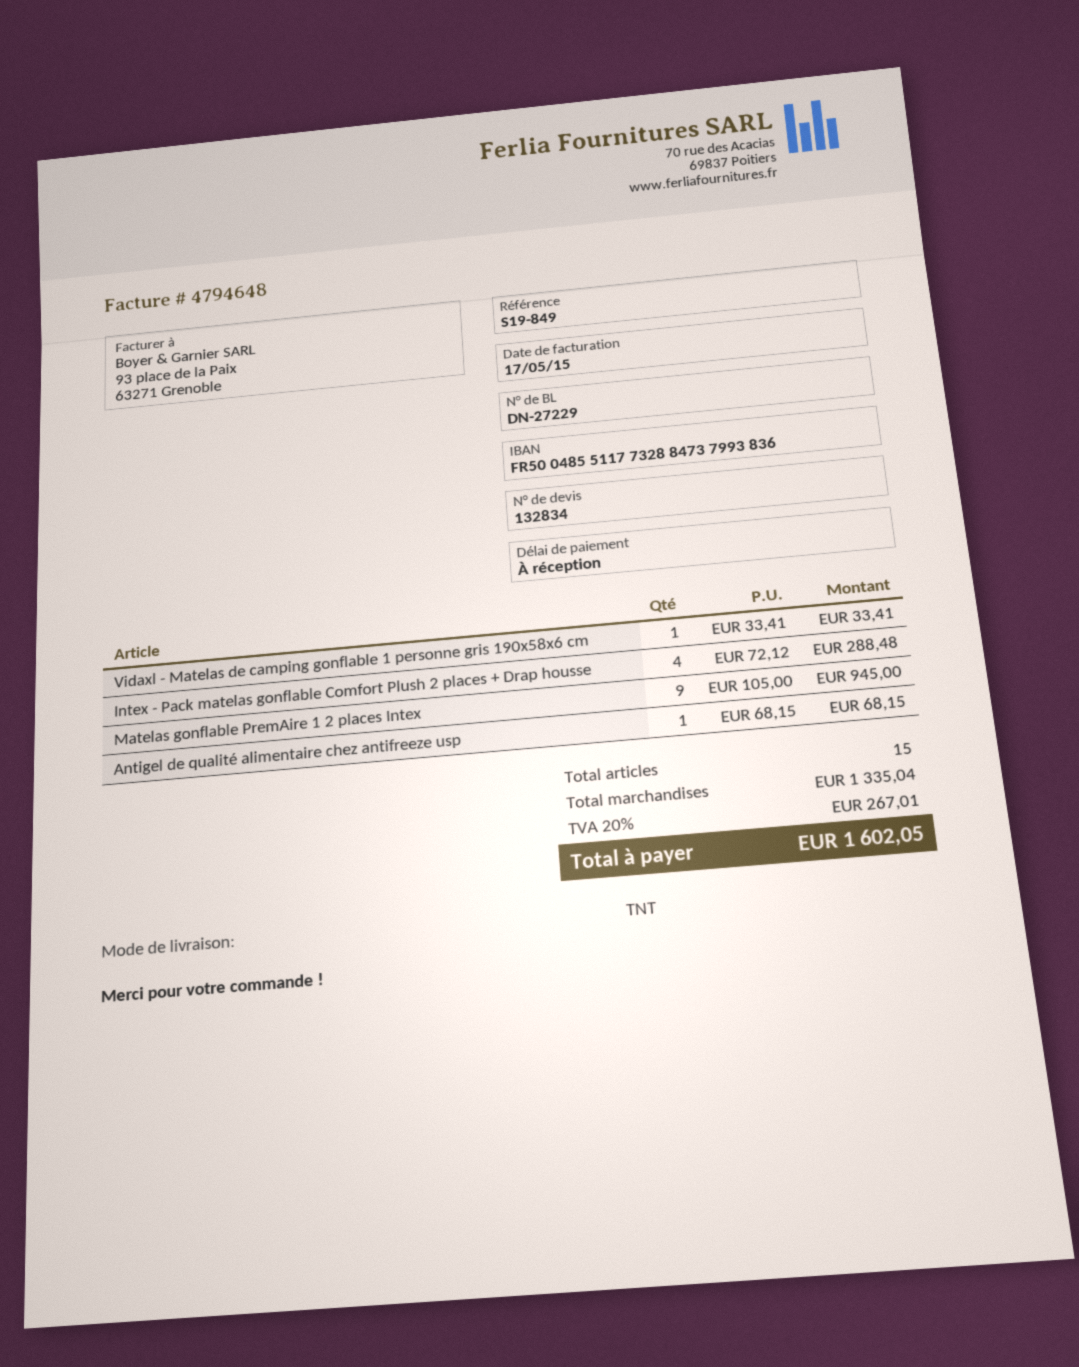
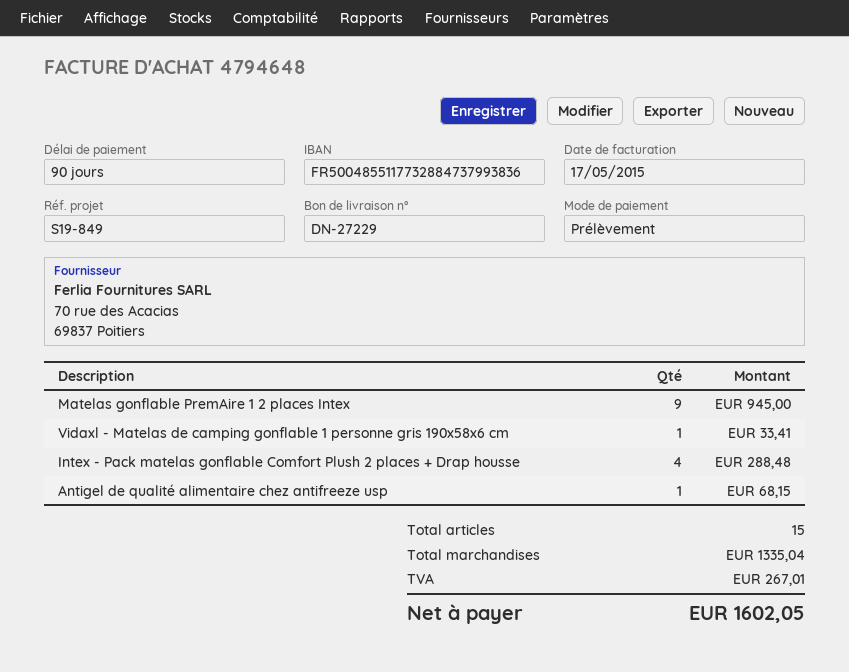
payment terms: on receipt -> 90 days

